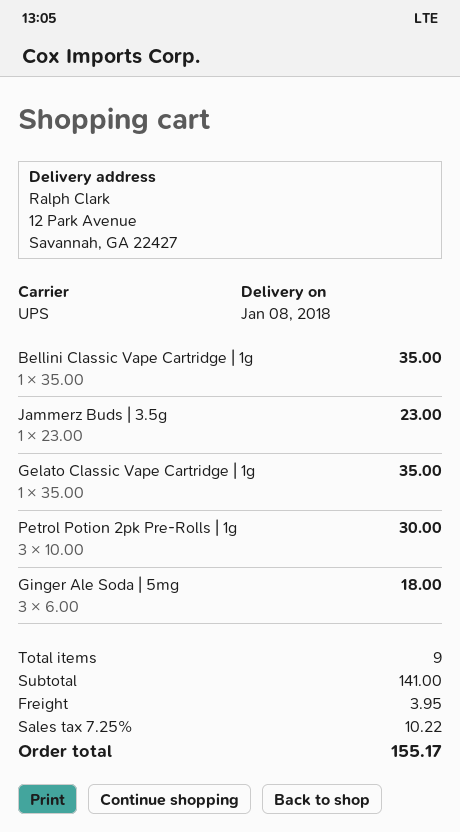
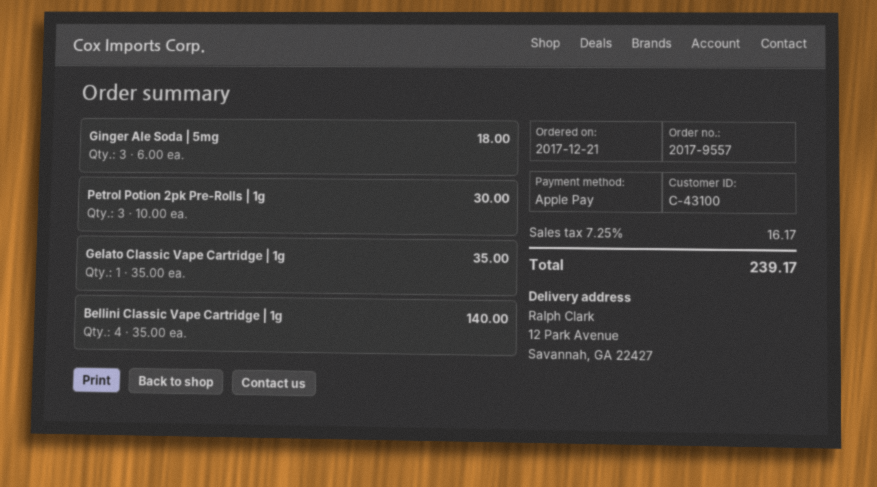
Bellini Classic Vape Cartridge | 1g: 1 x 35.00 = 35.00 -> 4 x 35.00 = 140.00
Jammerz Buds | 3.5g: 1 x 23.00 = 23.00 -> none
shipping: 3.95 -> none
tax: 7.25% = 10.22 -> 7.25% = 16.17
total: 155.17 -> 239.17

